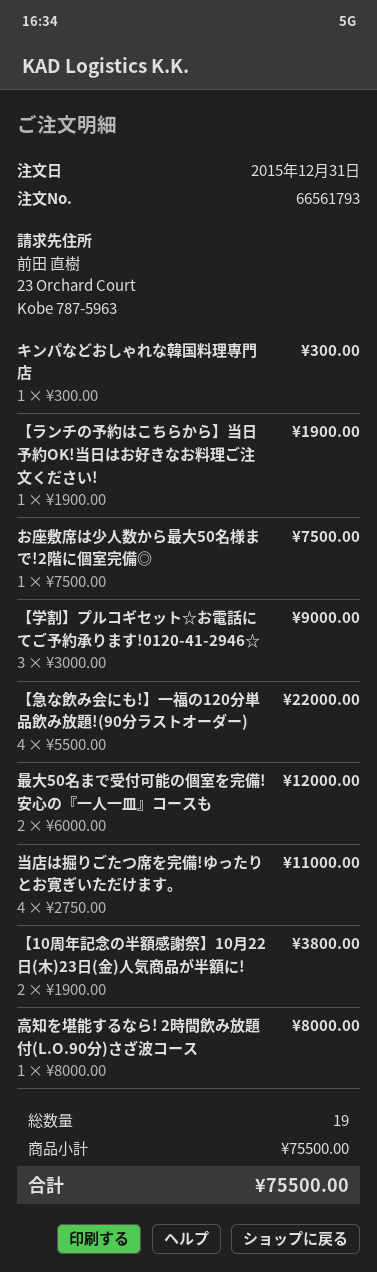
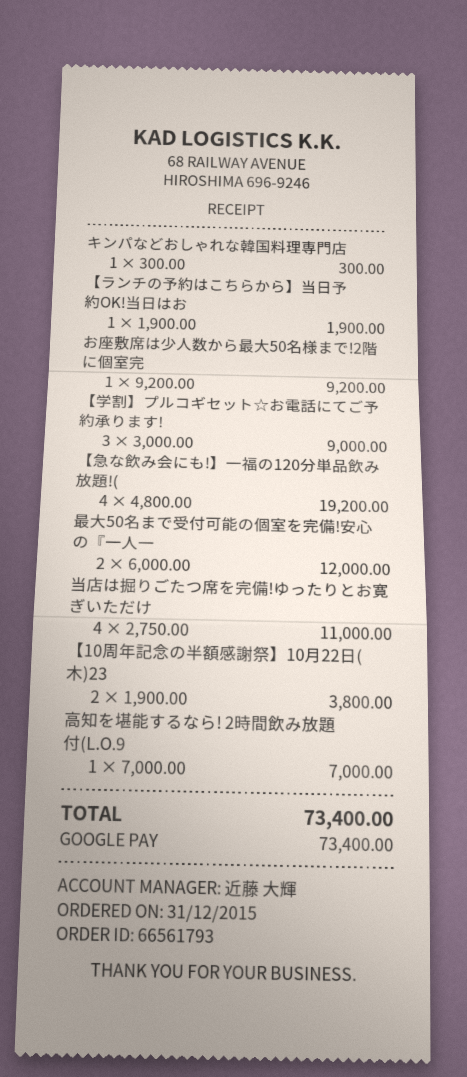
お座敷席は少人数から最大50名様まで!2階に個室完備◎: 1 x 7500.00 = 7500.00 -> 1 x 9200.00 = 9200.00
【急な飲み会にも!】一福の120分単品飲み放題!(90分ラストオーダー): 4 x 5500.00 = 22000.00 -> 4 x 4800.00 = 19200.00
高知を堪能するなら! 2時間飲み放題付(L.O.90分)さざ波コース: 1 x 8000.00 = 8000.00 -> 1 x 7000.00 = 7000.00
total: 75500.00 -> 73400.00

